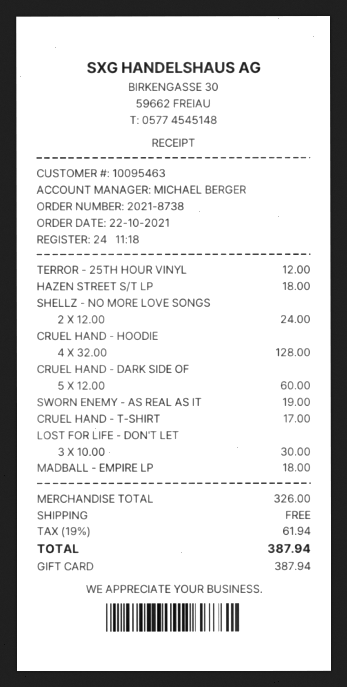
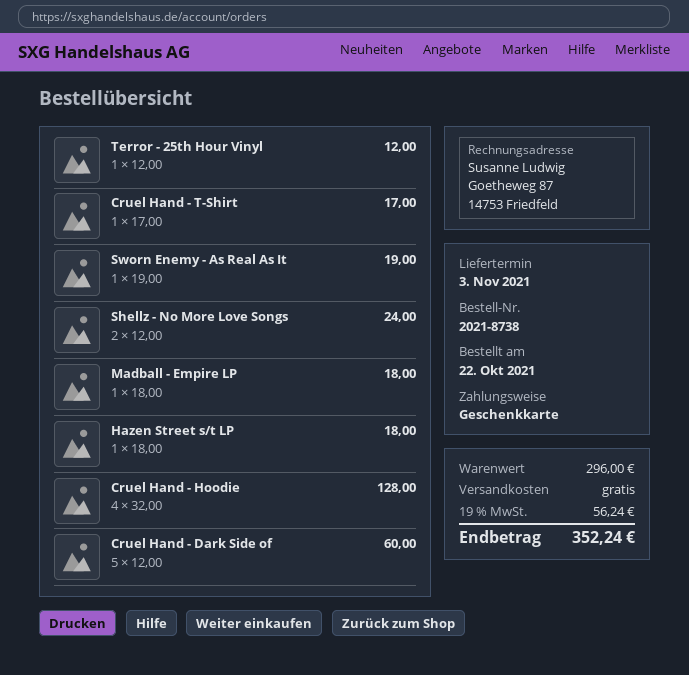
LOST FOR LIFE - DON'T LET: 3 x 10.00 = 30.00 -> none
subtotal: 326.00 -> 296.00
tax: 19% = 61.94 -> 19% = 56.24
total: 387.94 -> 352.24

